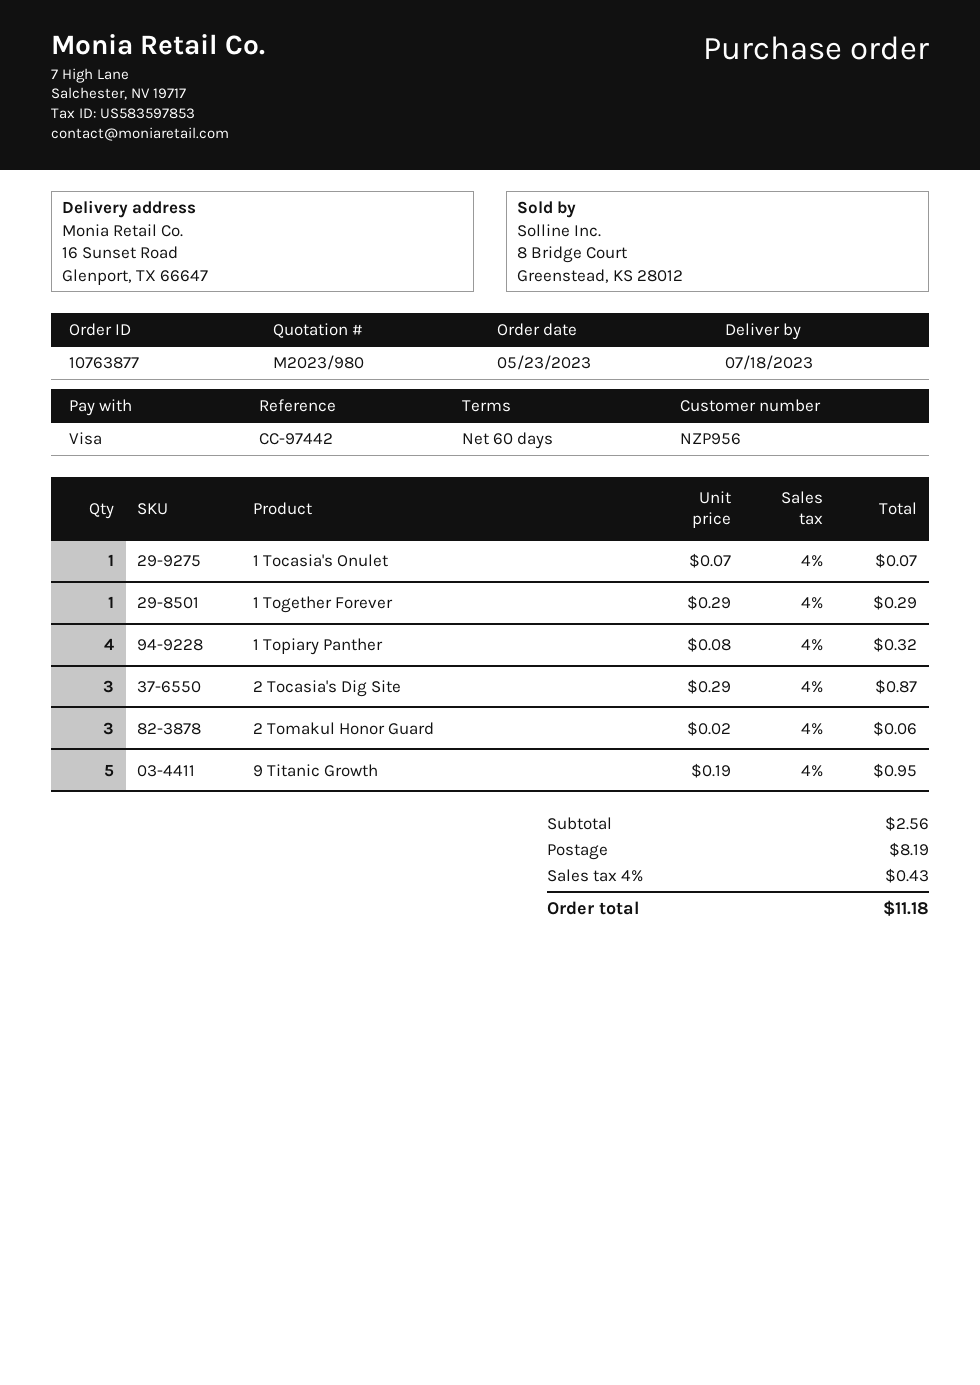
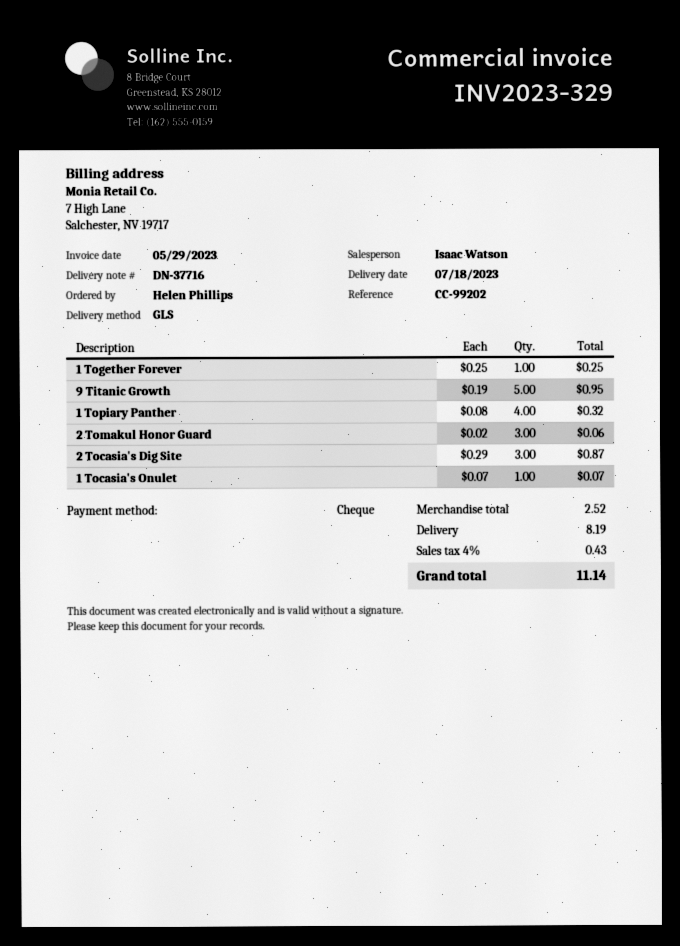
reference: CC-97442 -> CC-99202
payment method: Visa -> cheque
1 Together Forever: 1 x 0.29 = 0.29 -> 1 x 0.25 = 0.25
subtotal: 2.56 -> 2.52
total: 11.18 -> 11.14

